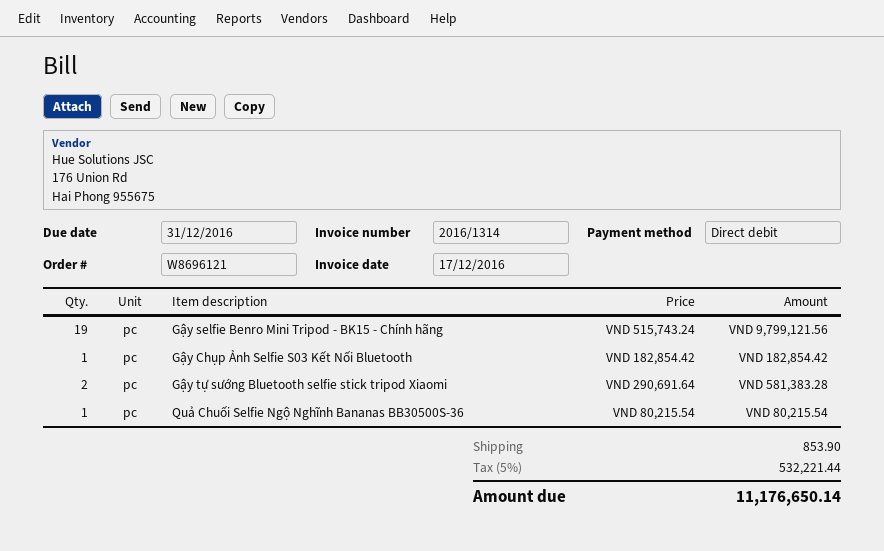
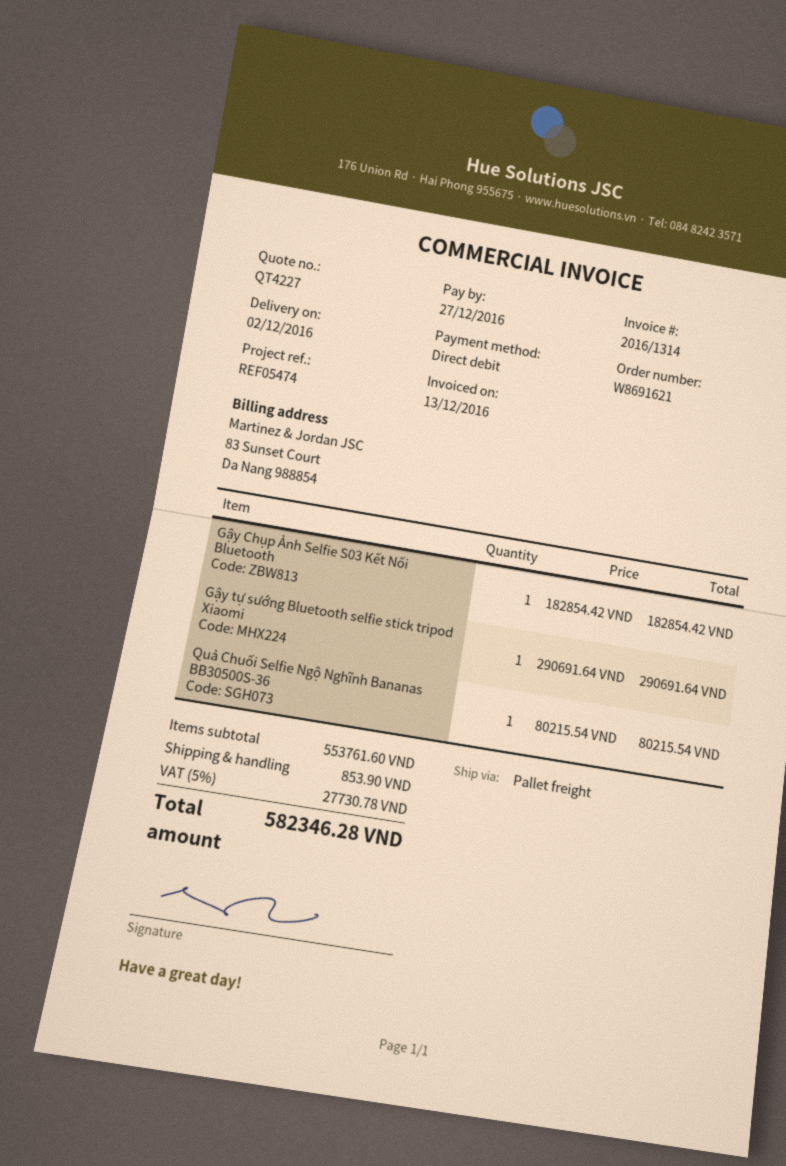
order number: W8696121 -> W8691621
invoice date: 2016-12-17 -> 2016-12-13
due date: 2016-12-31 -> 2016-12-27
Gậy selfie Benro Mini Tripod - BK15 - Chính hãng: 19 x 515743.24 = 9799121.56 -> none
Gậy tự sướng Bluetooth selfie stick tripod Xiaomi: 2 x 290691.64 = 581383.28 -> 1 x 290691.64 = 290691.64
tax: 5% = 532221.44 -> 5% = 27730.78
total: 11176650.14 -> 582346.28

